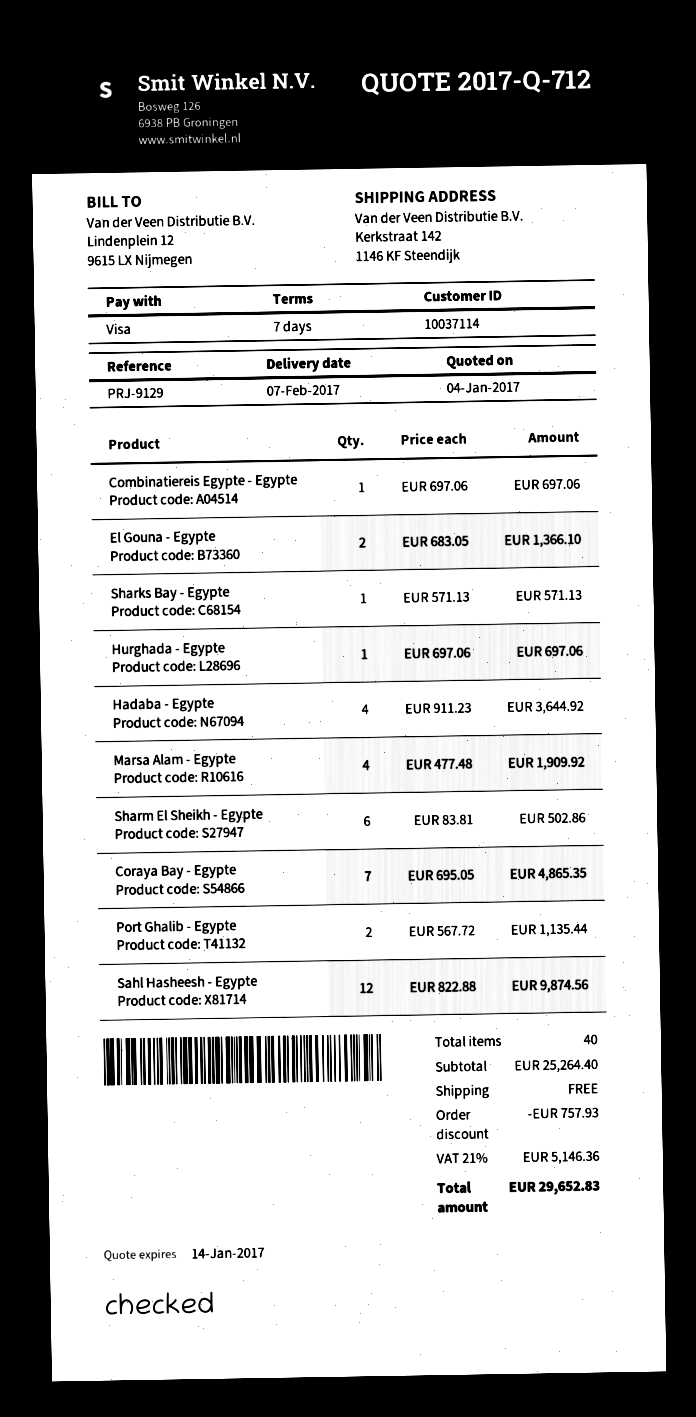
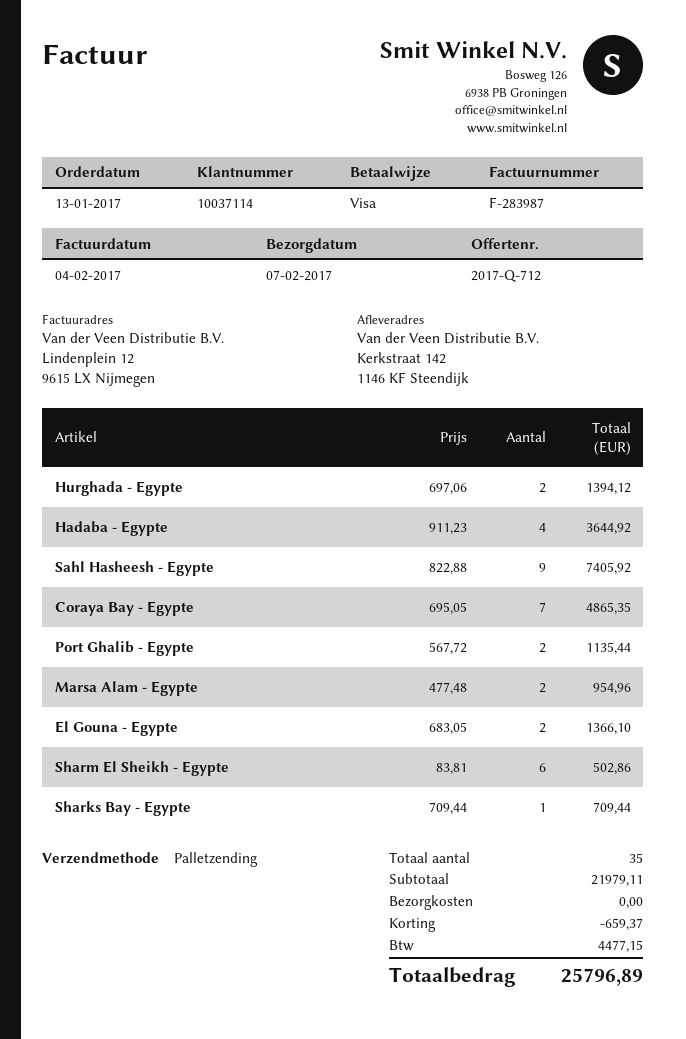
Combinatiereis Egypte - Egypte: 1 x 697.06 = 697.06 -> none
Sharks Bay - Egypte: 1 x 571.13 = 571.13 -> 1 x 709.44 = 709.44
Hurghada - Egypte: 1 x 697.06 = 697.06 -> 2 x 697.06 = 1394.12
Marsa Alam - Egypte: 4 x 477.48 = 1909.92 -> 2 x 477.48 = 954.96
Sahl Hasheesh - Egypte: 12 x 822.88 = 9874.56 -> 9 x 822.88 = 7405.92
total quantity: 40 -> 35
subtotal: 25264.40 -> 21979.11
discount: 757.93 -> 659.37
tax: 5146.36 -> 4477.15
total: 29652.83 -> 25796.89

